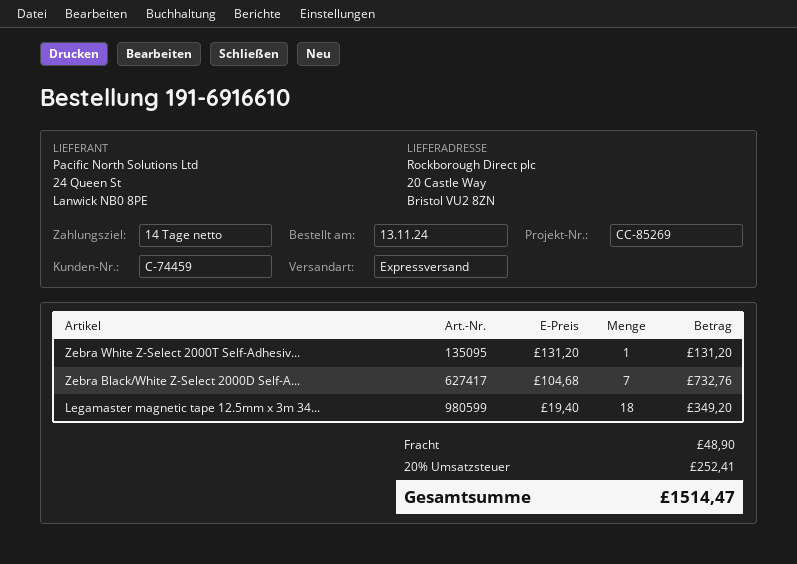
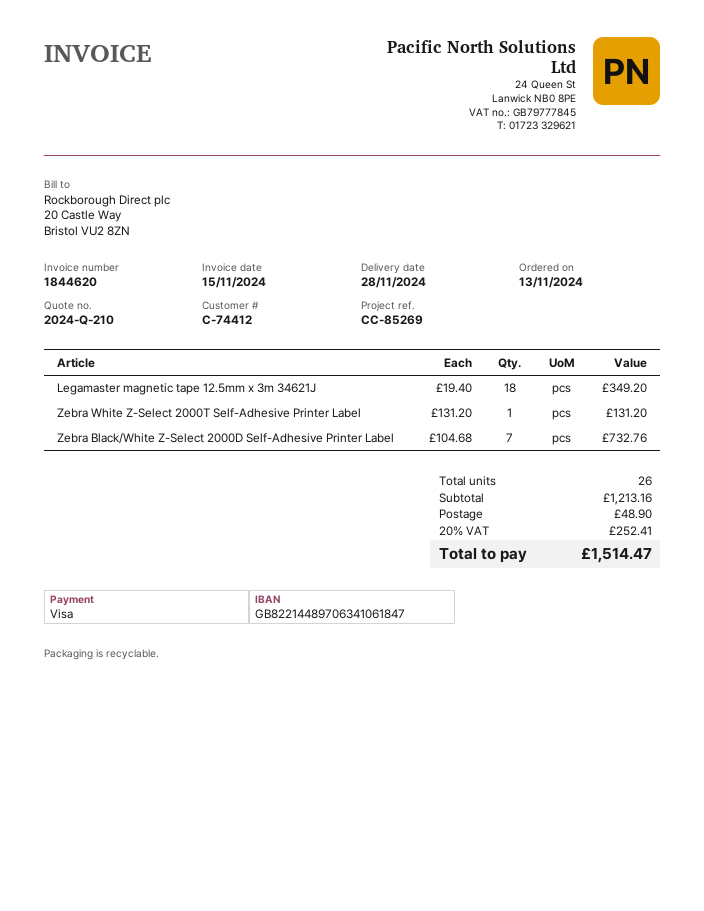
customer number: C-74459 -> C-74412

